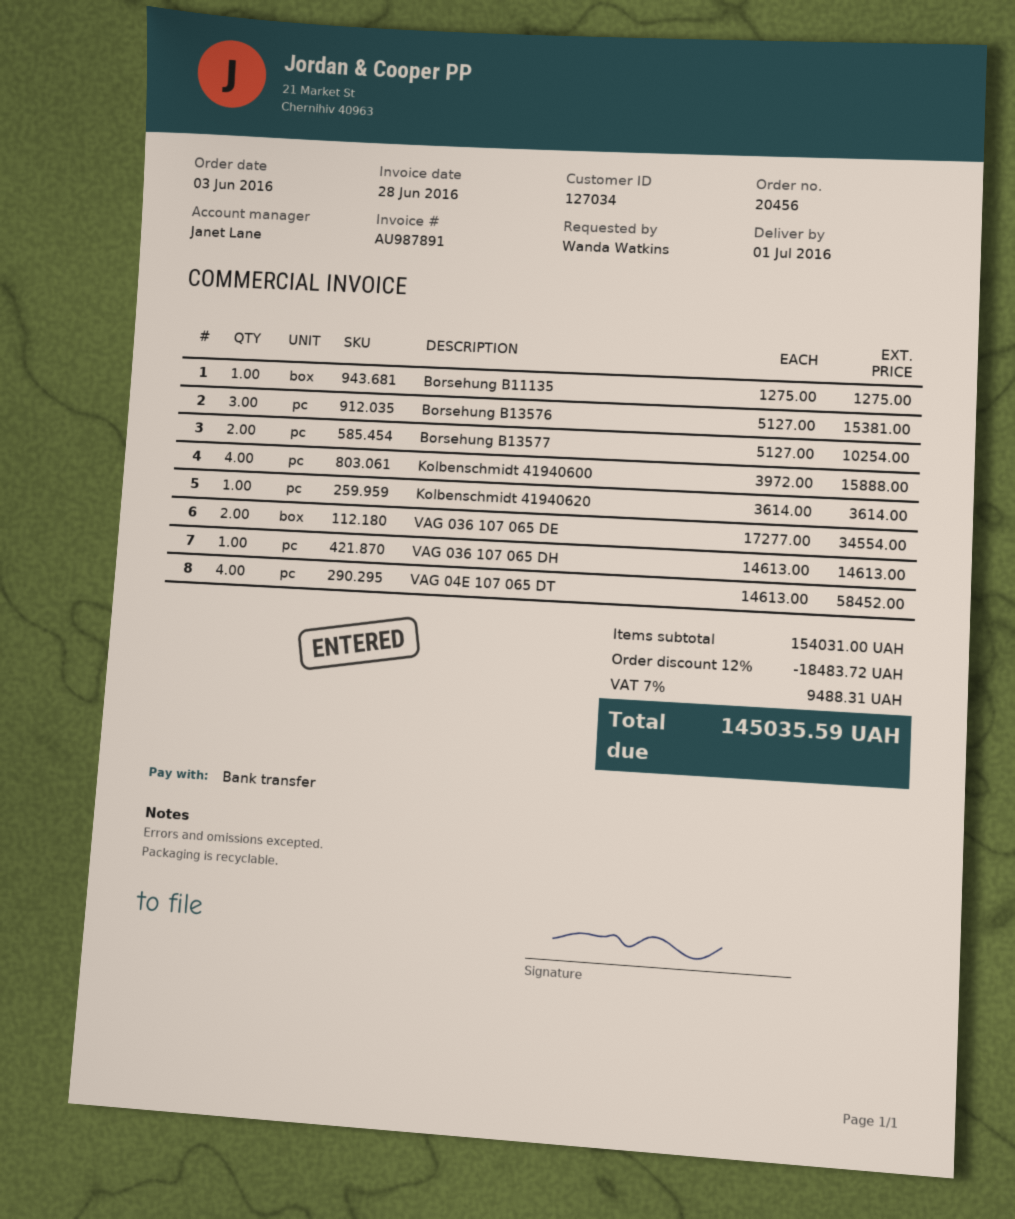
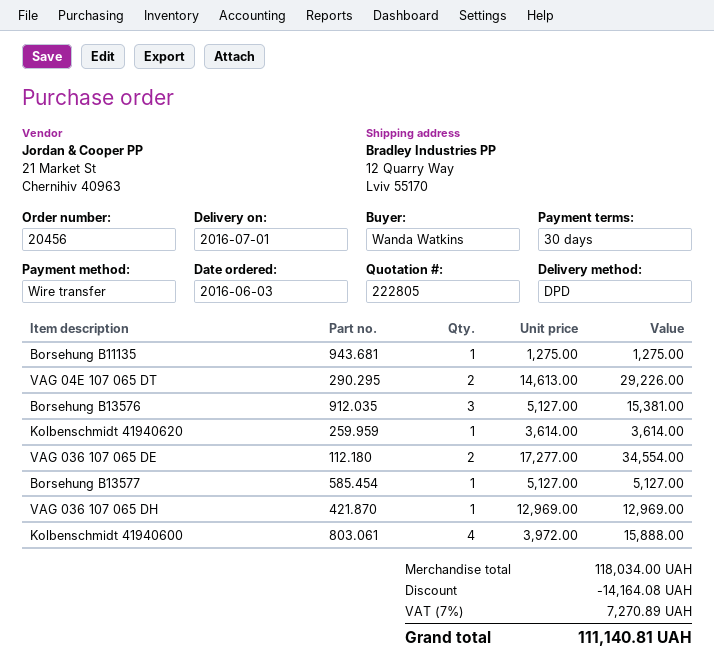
Borsehung B13577: 2 x 5127.00 = 10254.00 -> 1 x 5127.00 = 5127.00
VAG 036 107 065 DH: 1 x 14613.00 = 14613.00 -> 1 x 12969.00 = 12969.00
VAG 04E 107 065 DT: 4 x 14613.00 = 58452.00 -> 2 x 14613.00 = 29226.00
subtotal: 154031.00 -> 118034.00
discount: 18483.72 -> 14164.08
tax: 7% = 9488.31 -> 7% = 7270.89
total: 145035.59 -> 111140.81

